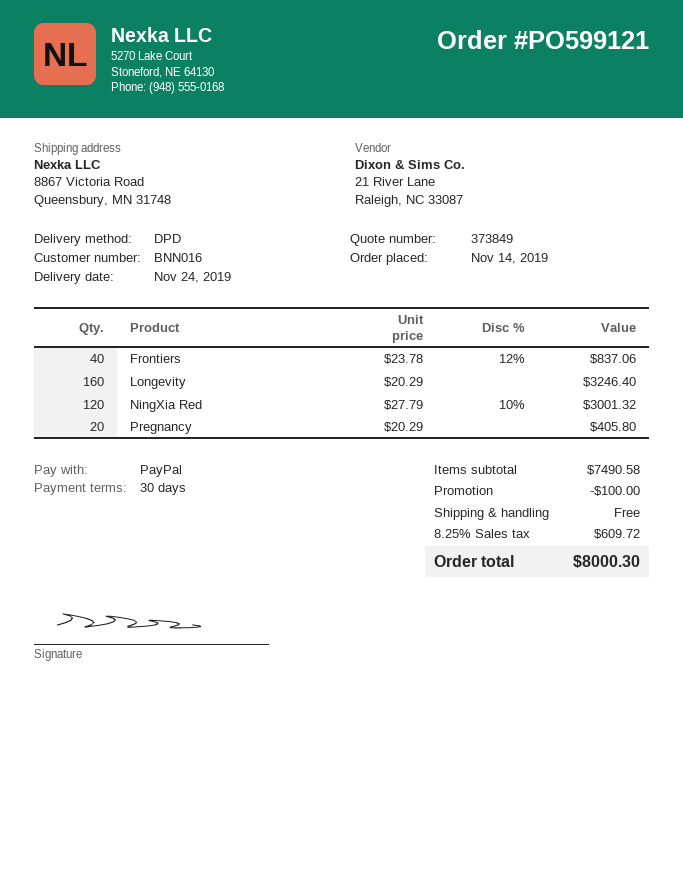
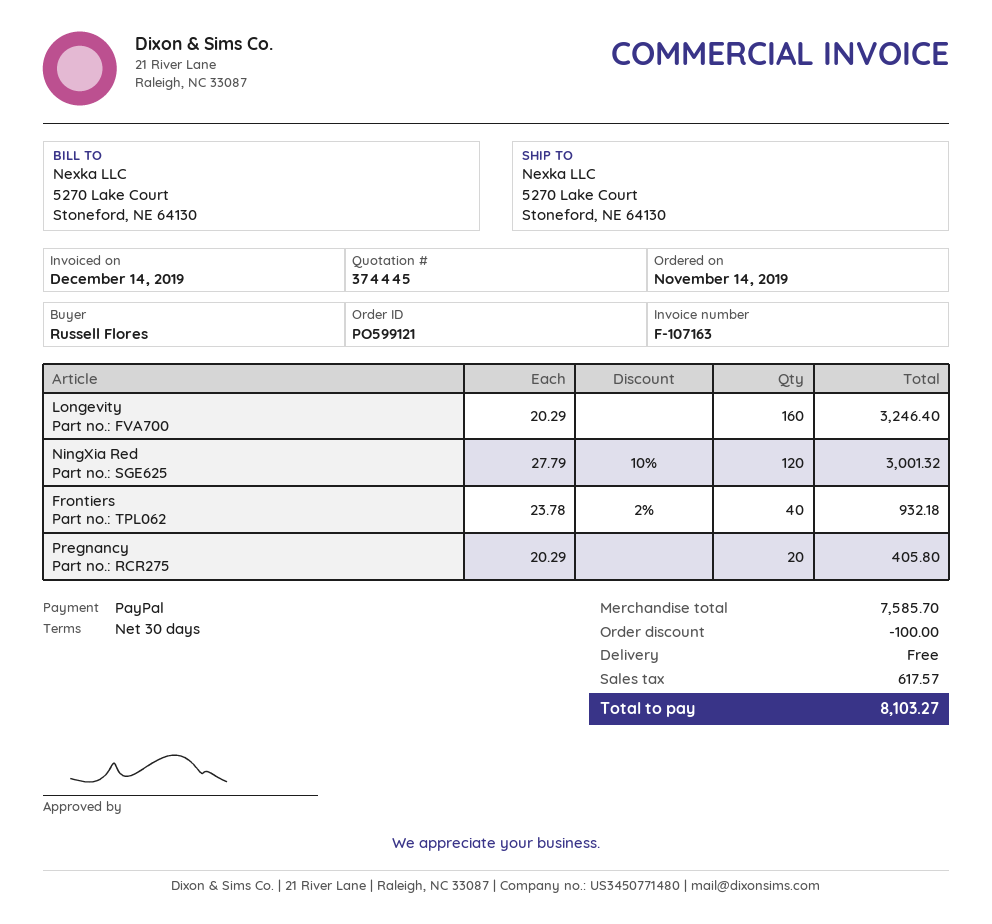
quote number: 373849 -> 374445
ship to: 8867 Victoria Road, Queensbury, MN 31748 -> 5270 Lake Court, Stoneford, NE 64130
Frontiers: 40 x 23.78 - 12% = 837.06 -> 40 x 23.78 - 2% = 932.18
subtotal: 7490.58 -> 7585.70
tax: 609.72 -> 617.57
total: 8000.30 -> 8103.27

